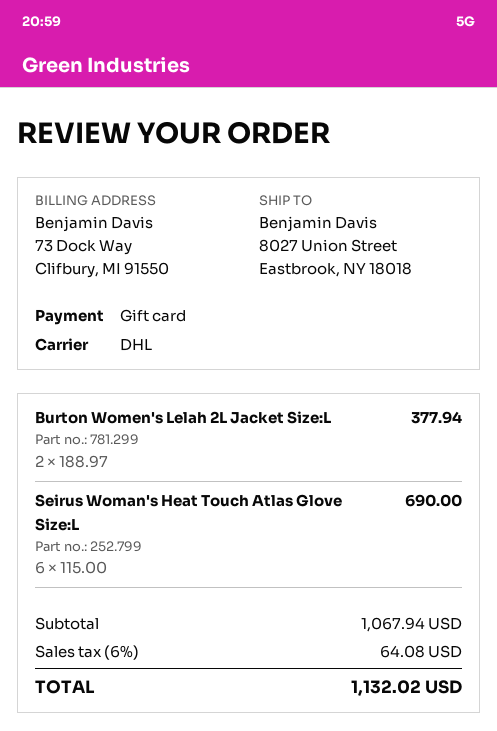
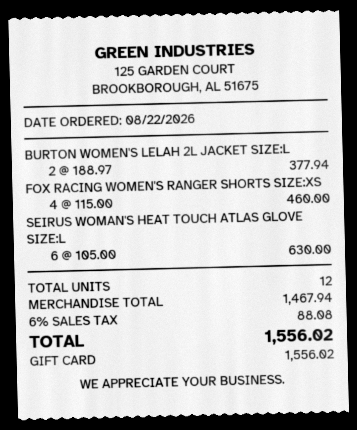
Seirus Woman's Heat Touch Atlas Glove Size:L: 6 x 115.00 = 690.00 -> 6 x 105.00 = 630.00
FOX RACING WOMEN'S RANGER SHORTS SIZE:XS: none -> 4 x 115.00 = 460.00
subtotal: 1067.94 -> 1467.94
tax: 6% = 64.08 -> 6% = 88.08
total: 1132.02 -> 1556.02

